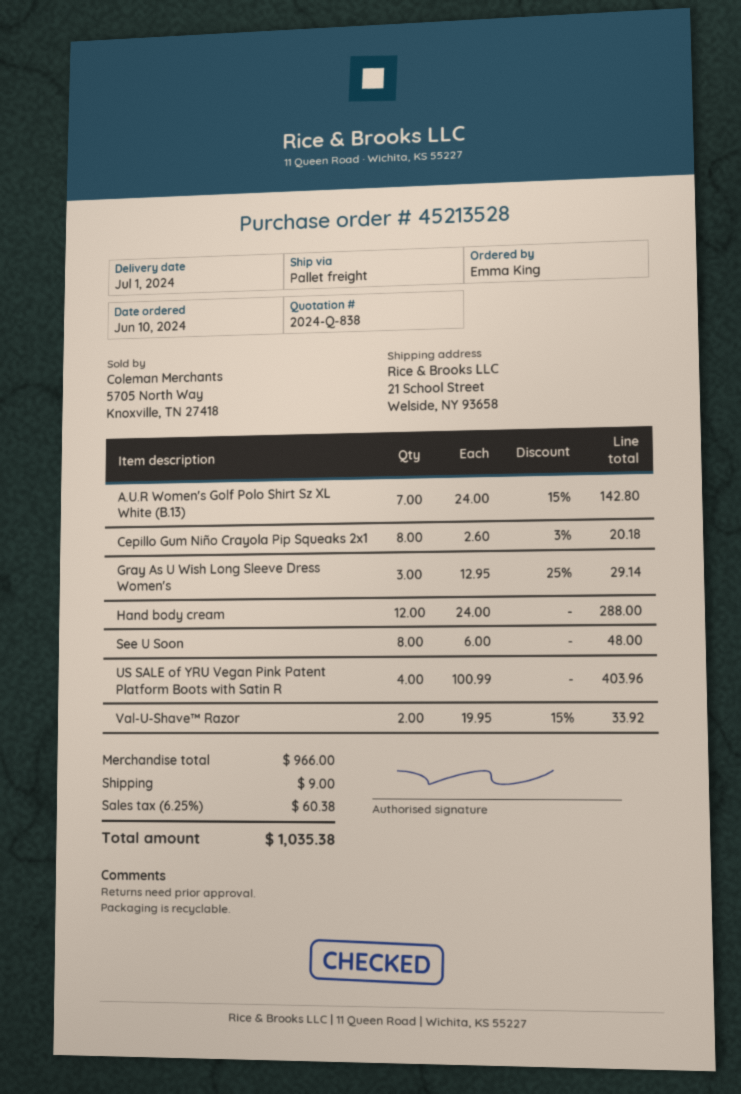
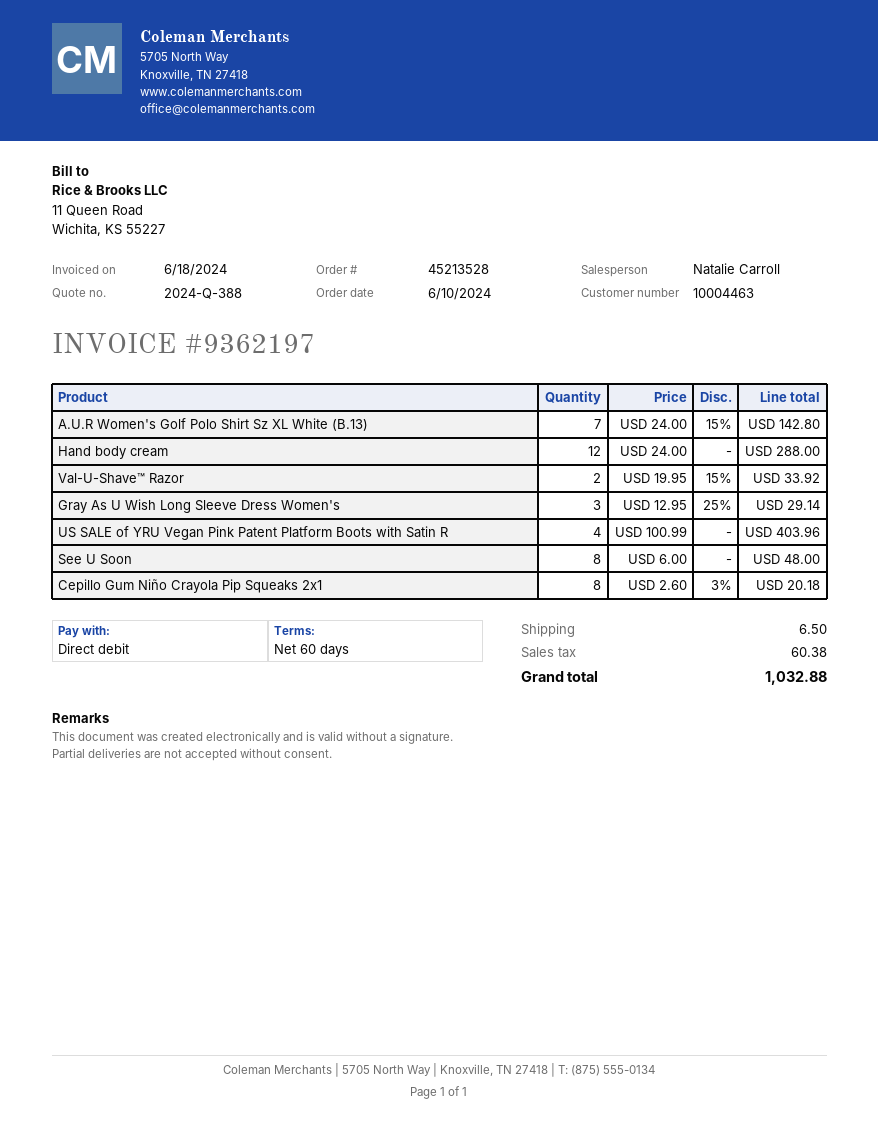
quote number: 2024-Q-838 -> 2024-Q-388
shipping: 9.00 -> 6.50
total: 1035.38 -> 1032.88

